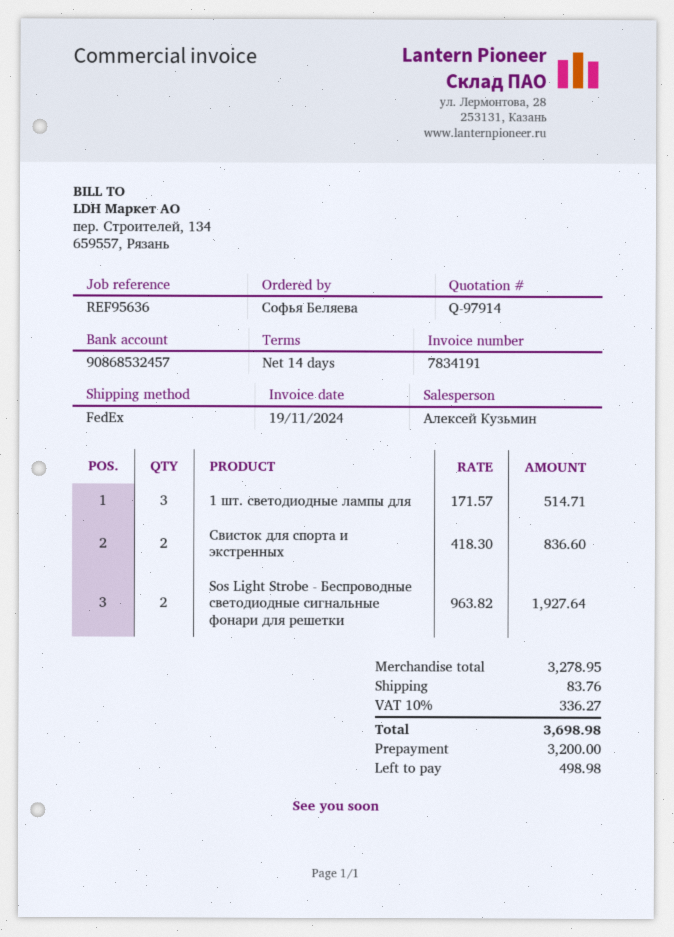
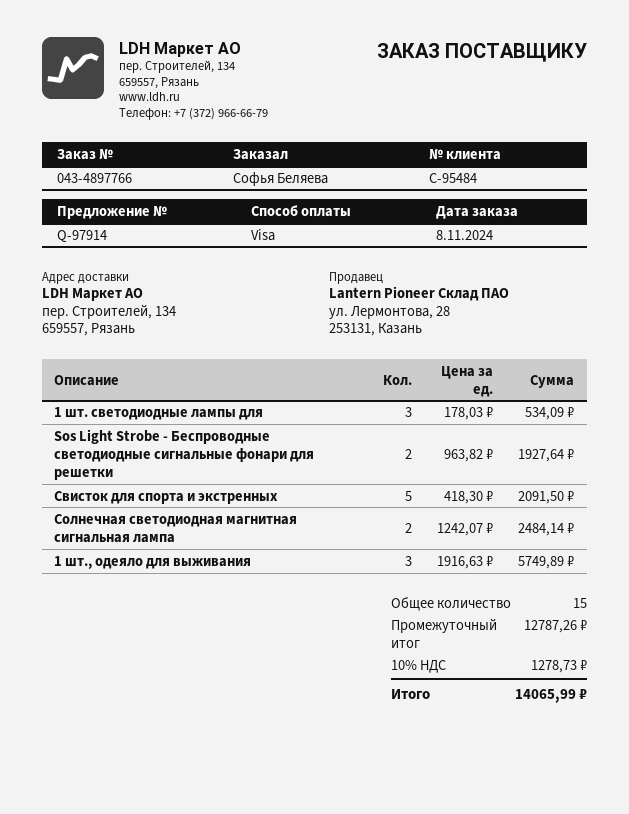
1 шт. светодиодные лампы для: 3 x 171.57 = 514.71 -> 3 x 178.03 = 534.09
Свисток для спорта и экстренных: 2 x 418.30 = 836.60 -> 5 x 418.30 = 2091.50
Солнечная светодиодная магнитная сигнальная лампа: none -> 2 x 1242.07 = 2484.14
1 шт., одеяло для выживания: none -> 3 x 1916.63 = 5749.89
subtotal: 3278.95 -> 12787.26
shipping: 83.76 -> none
tax: 10% = 336.27 -> 10% = 1278.73
total: 3698.98 -> 14065.99

